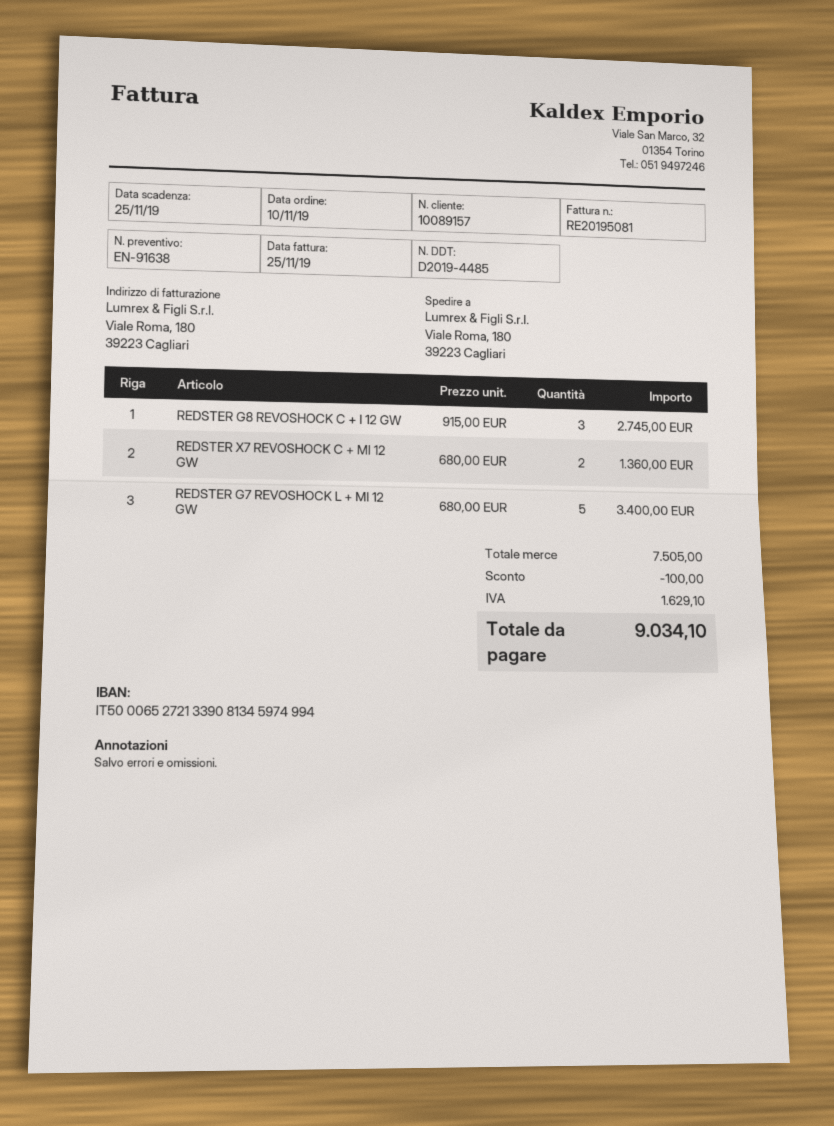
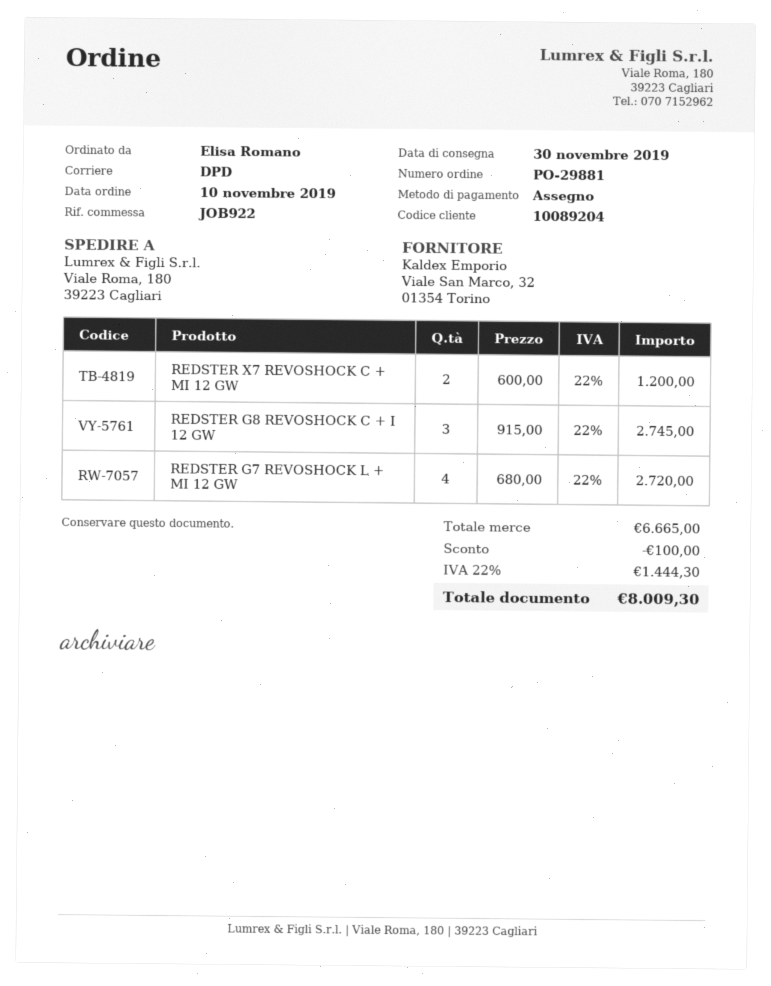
customer number: 10089157 -> 10089204
REDSTER X7 REVOSHOCK C + MI 12 GW: 2 x 680.00 = 1360.00 -> 2 x 600.00 = 1200.00
REDSTER G7 REVOSHOCK L + MI 12 GW: 5 x 680.00 = 3400.00 -> 4 x 680.00 = 2720.00
subtotal: 7505.00 -> 6665.00
tax: 1629.10 -> 1444.30
total: 9034.10 -> 8009.30

